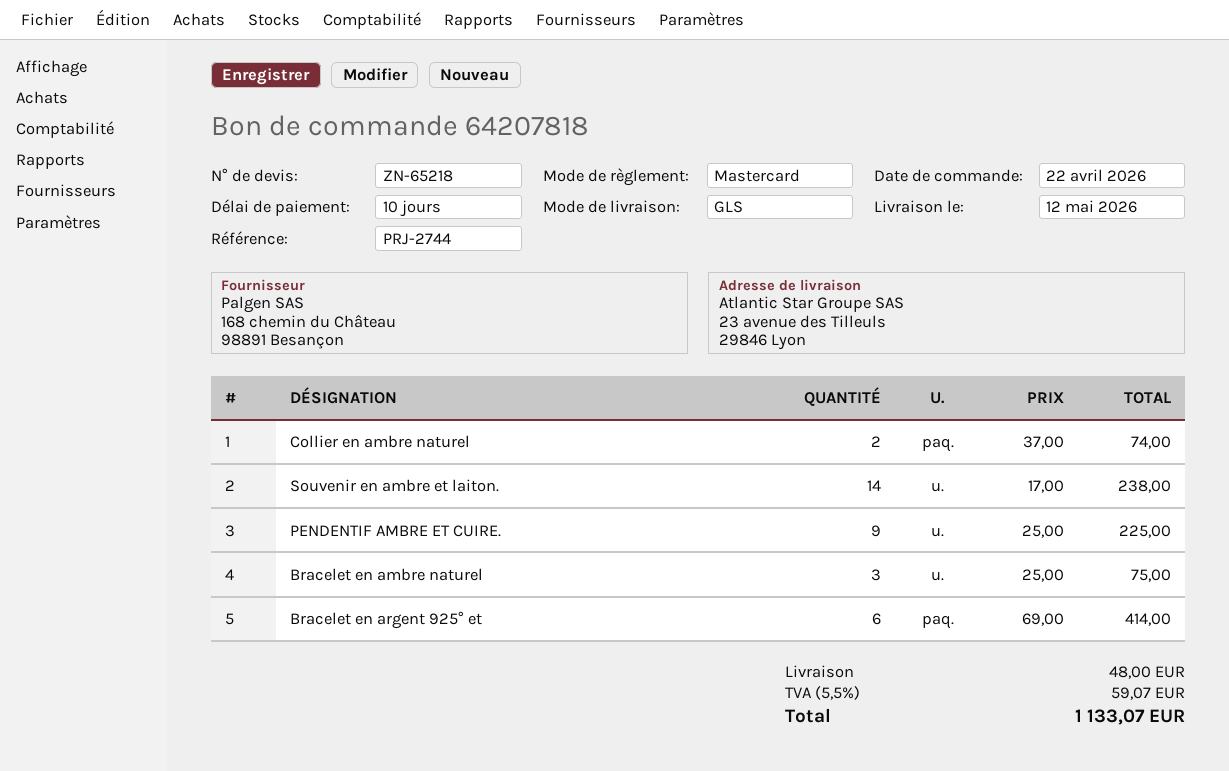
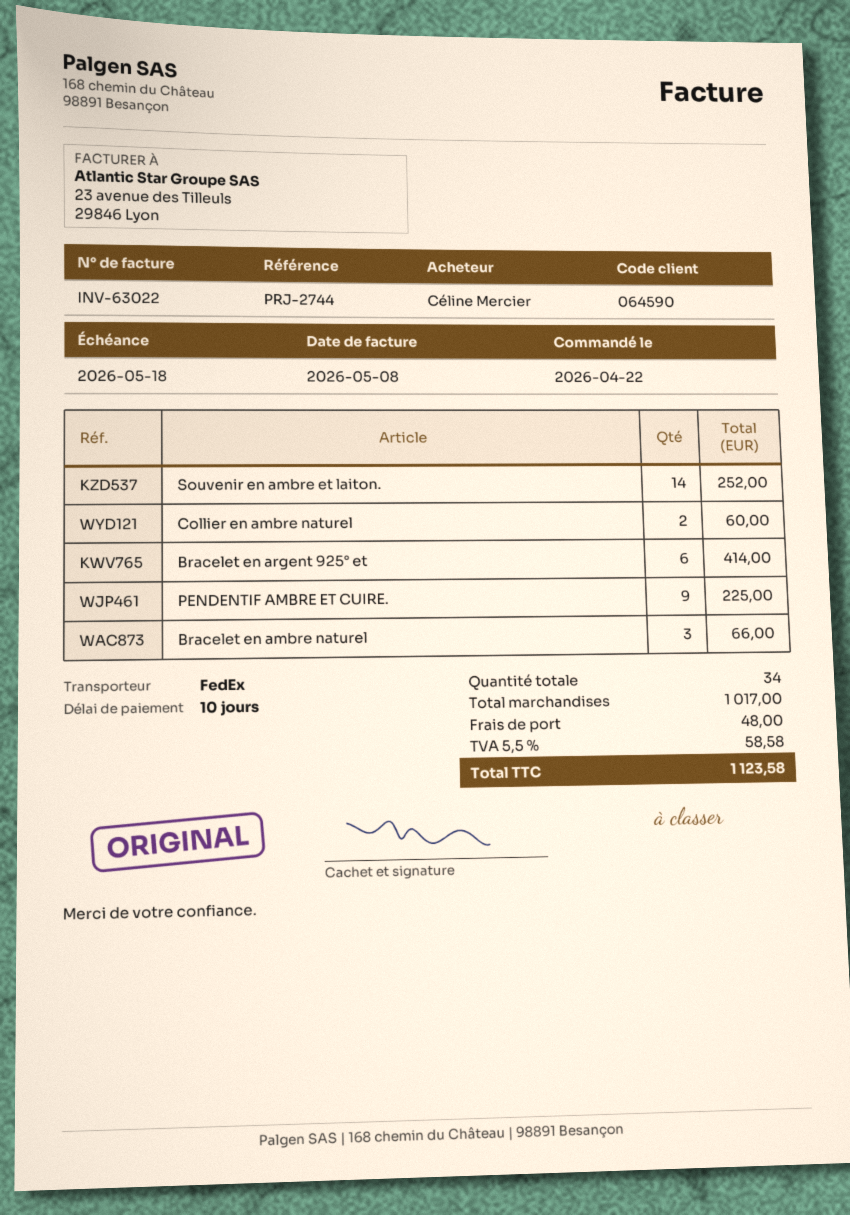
shipping method: GLS -> FedEx
Collier en ambre naturel: 2 for 74.00 -> 2 for 60.00
Souvenir en ambre et laiton.: 14 for 238.00 -> 14 for 252.00
Bracelet en ambre naturel: 3 for 75.00 -> 3 for 66.00
tax: 5.5% = 59.07 -> 5.5% = 58.58
total: 1133.07 -> 1123.58

